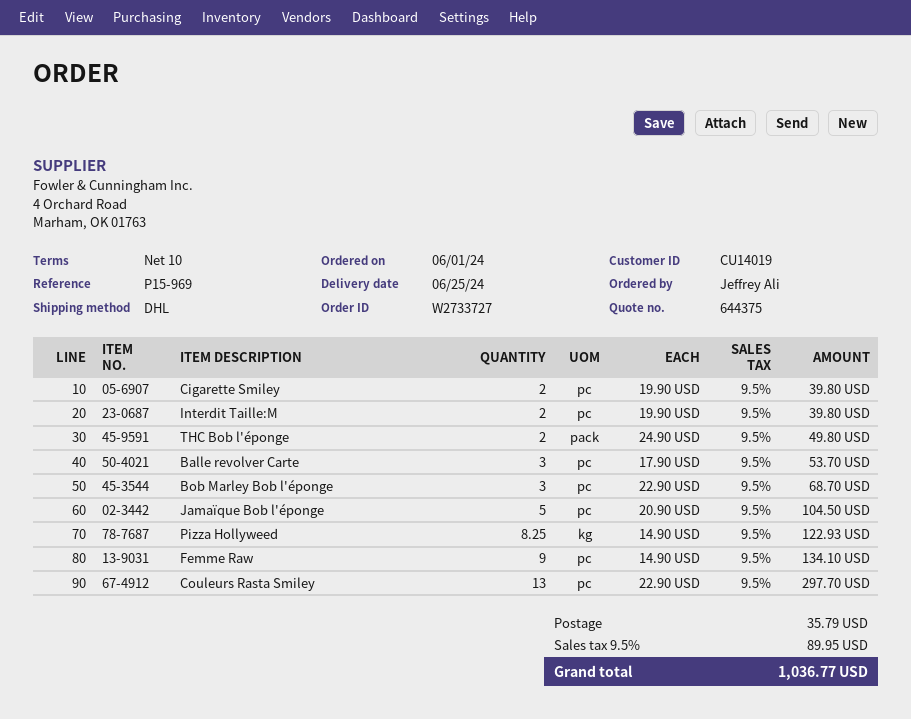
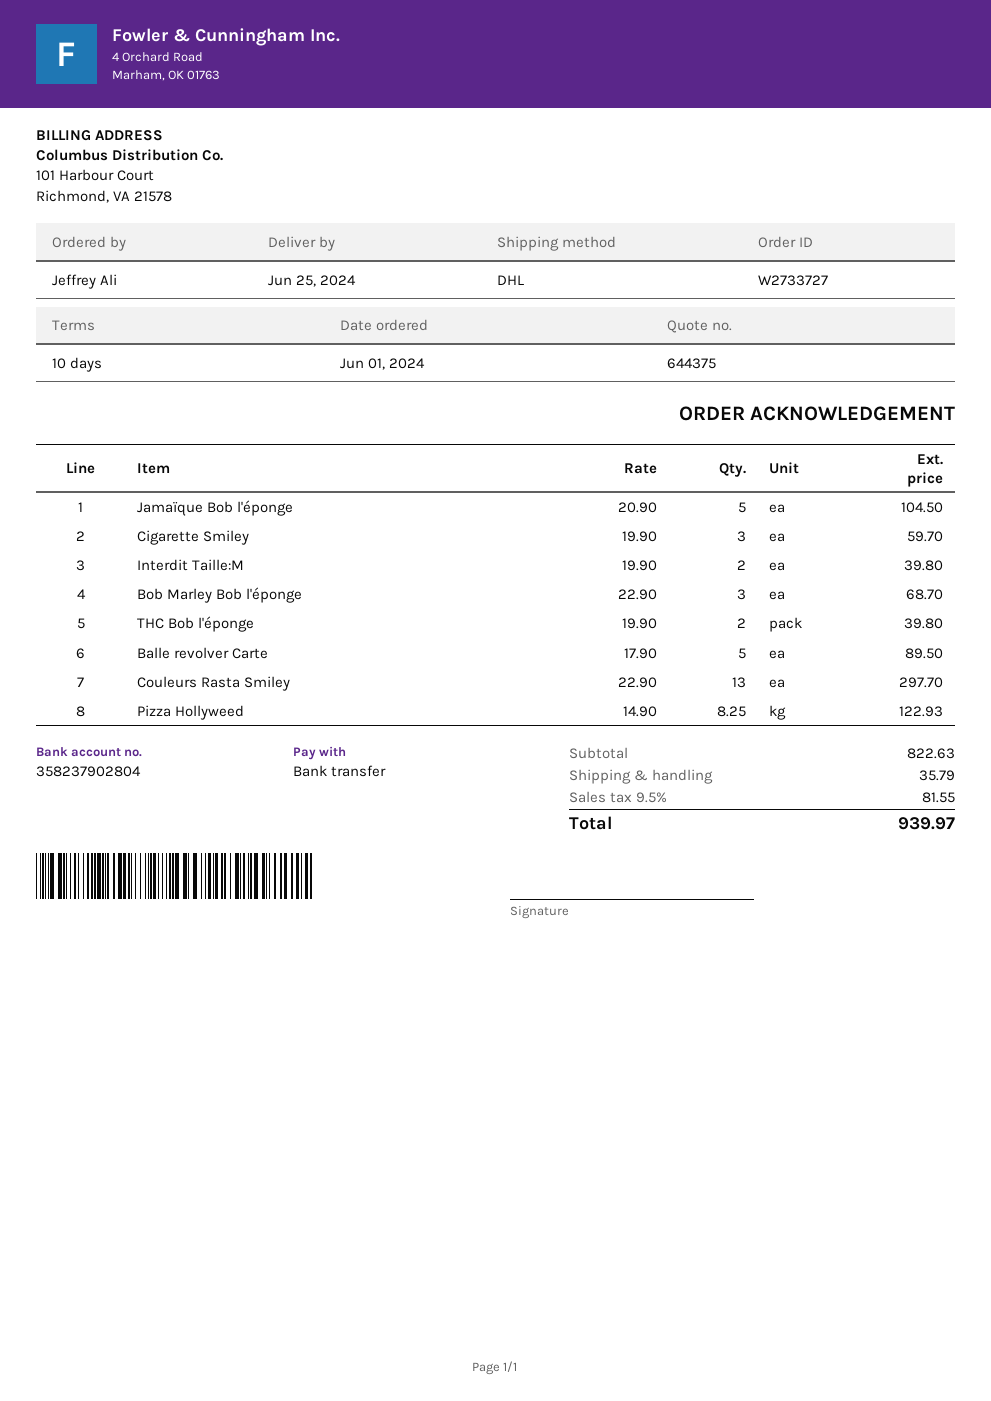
Cigarette Smiley: 2 x 19.90 = 39.80 -> 3 x 19.90 = 59.70
THC Bob l'éponge: 2 x 24.90 = 49.80 -> 2 x 19.90 = 39.80
Balle revolver Carte: 3 x 17.90 = 53.70 -> 5 x 17.90 = 89.50
Femme Raw: 9 x 14.90 = 134.10 -> none
tax: 9.5% = 89.95 -> 9.5% = 81.55
total: 1036.77 -> 939.97

